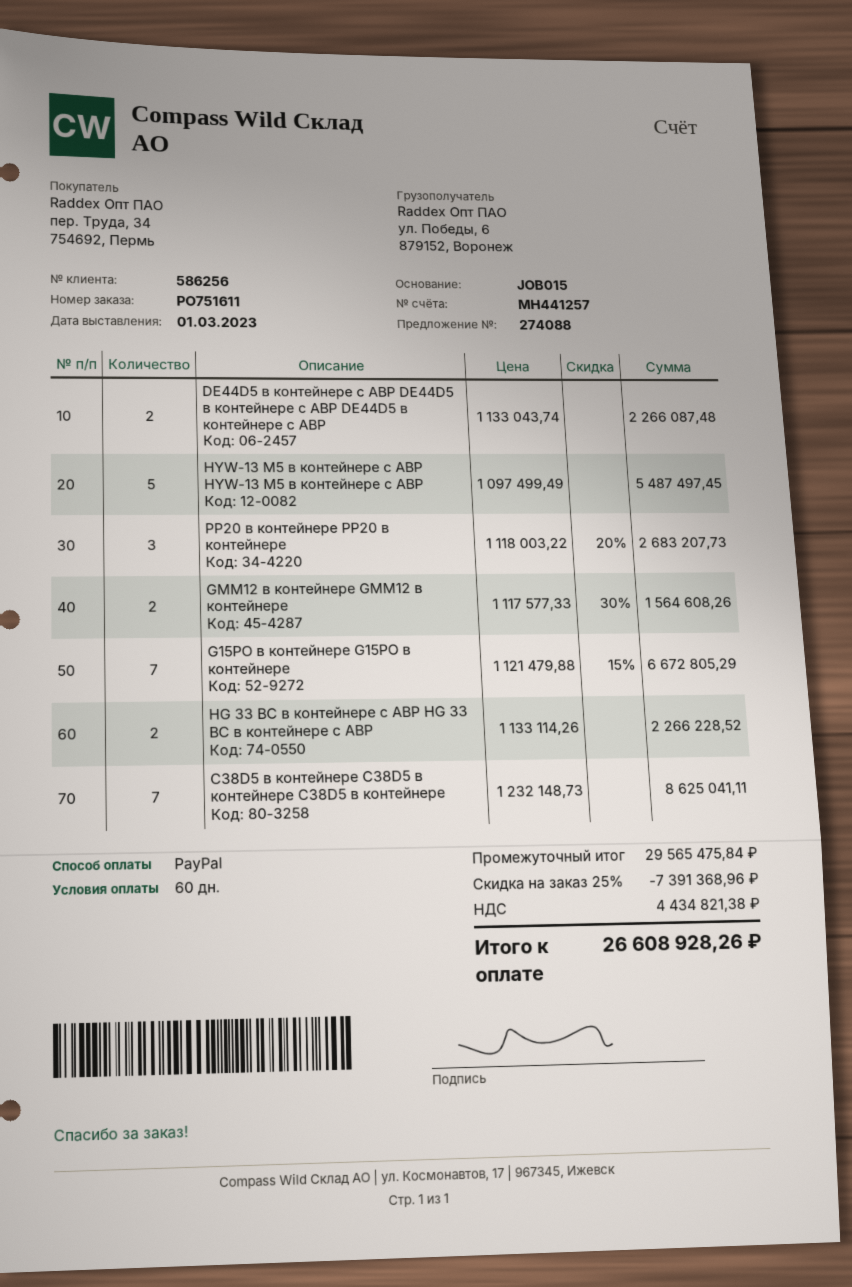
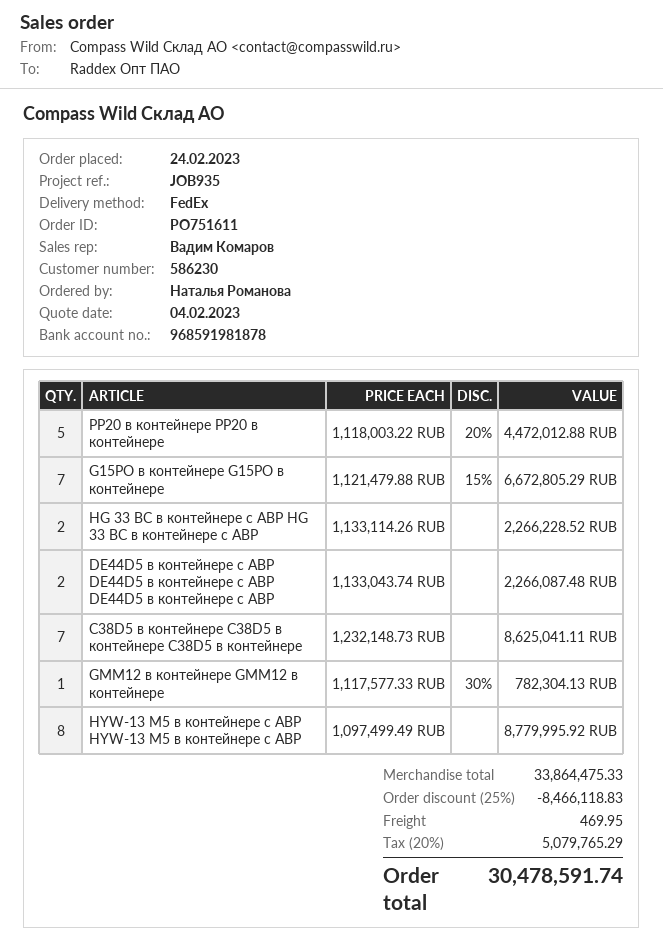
customer number: 586256 -> 586230
reference: JOB015 -> JOB935
HYW-13 M5 в контейнере с АВР HYW-13 M5 в контейнере с АВР: 5 x 1097499.49 = 5487497.45 -> 8 x 1097499.49 = 8779995.92
PP20 в контейнере PP20 в контейнере: 3 x 1118003.22 - 20% = 2683207.73 -> 5 x 1118003.22 - 20% = 4472012.88
GMM12 в контейнере GMM12 в контейнере: 2 x 1117577.33 - 30% = 1564608.26 -> 1 x 1117577.33 - 30% = 782304.13
subtotal: 29565475.84 -> 33864475.33
discount: 25% = 7391368.96 -> 25% = 8466118.83
shipping: none -> 469.95
tax: 4434821.38 -> 5079765.29
total: 26608928.26 -> 30478591.74

